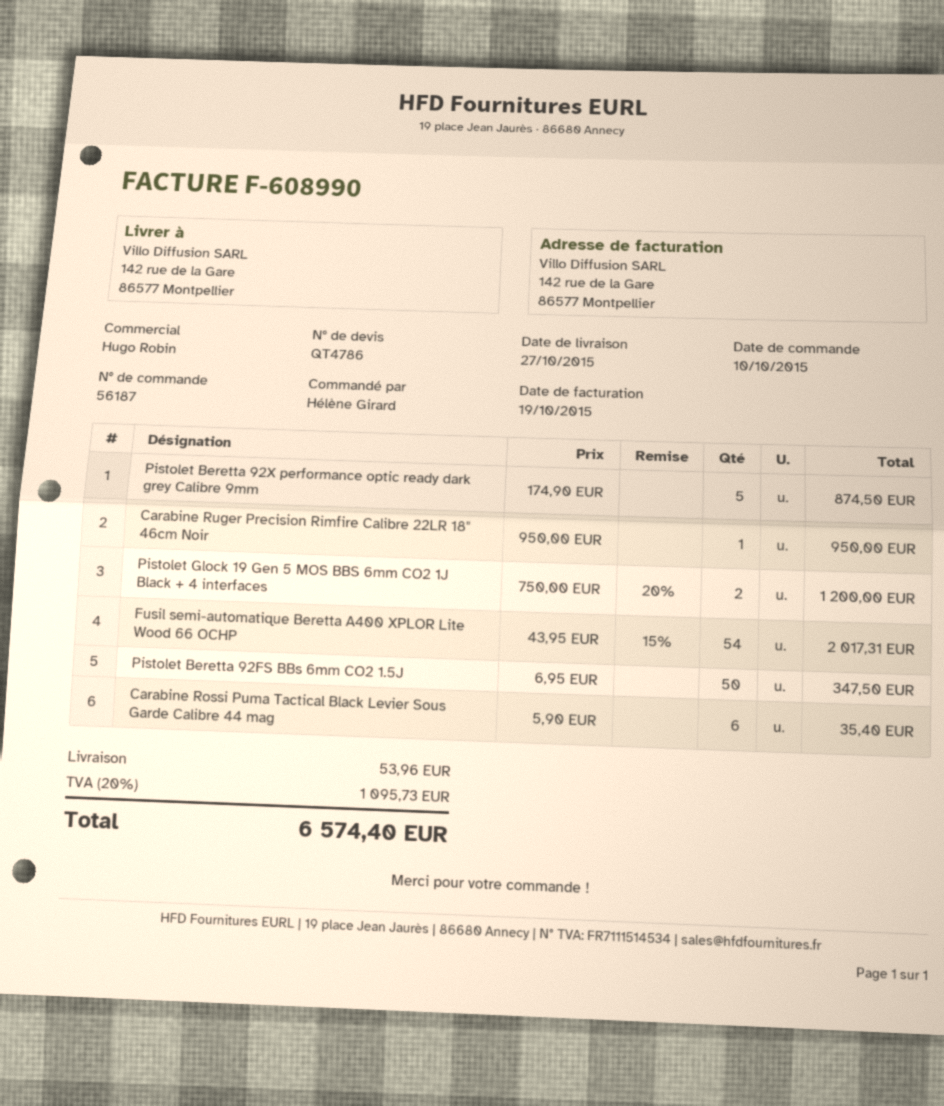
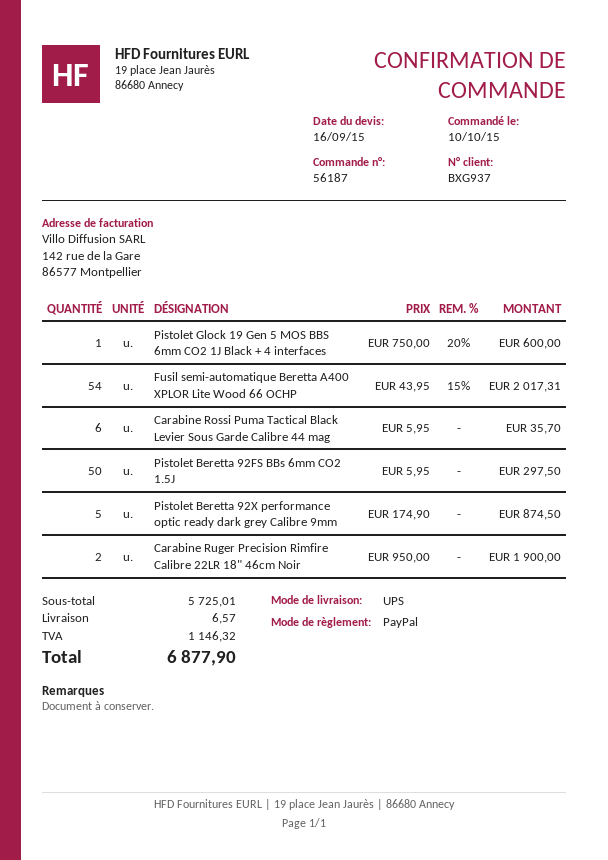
Carabine Ruger Precision Rimfire Calibre 22LR 18" 46cm Noir: 1 x 950.00 = 950.00 -> 2 x 950.00 = 1900.00
Pistolet Glock 19 Gen 5 MOS BBS 6mm CO2 1J Black + 4 interfaces: 2 x 750.00 - 20% = 1200.00 -> 1 x 750.00 - 20% = 600.00
Pistolet Beretta 92FS BBs 6mm CO2 1.5J: 50 x 6.95 = 347.50 -> 50 x 5.95 = 297.50
Carabine Rossi Puma Tactical Black Levier Sous Garde Calibre 44 mag: 6 x 5.90 = 35.40 -> 6 x 5.95 = 35.70
shipping: 53.96 -> 6.57
tax: 1095.73 -> 1146.32
total: 6574.40 -> 6877.90

